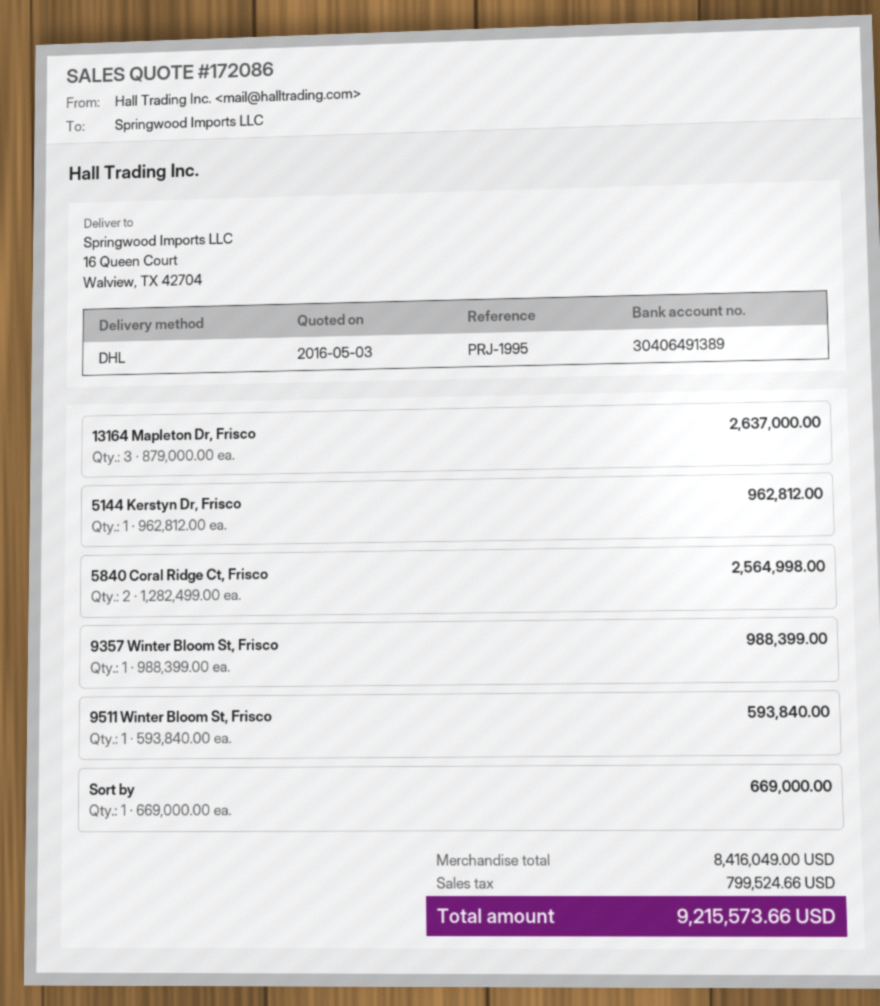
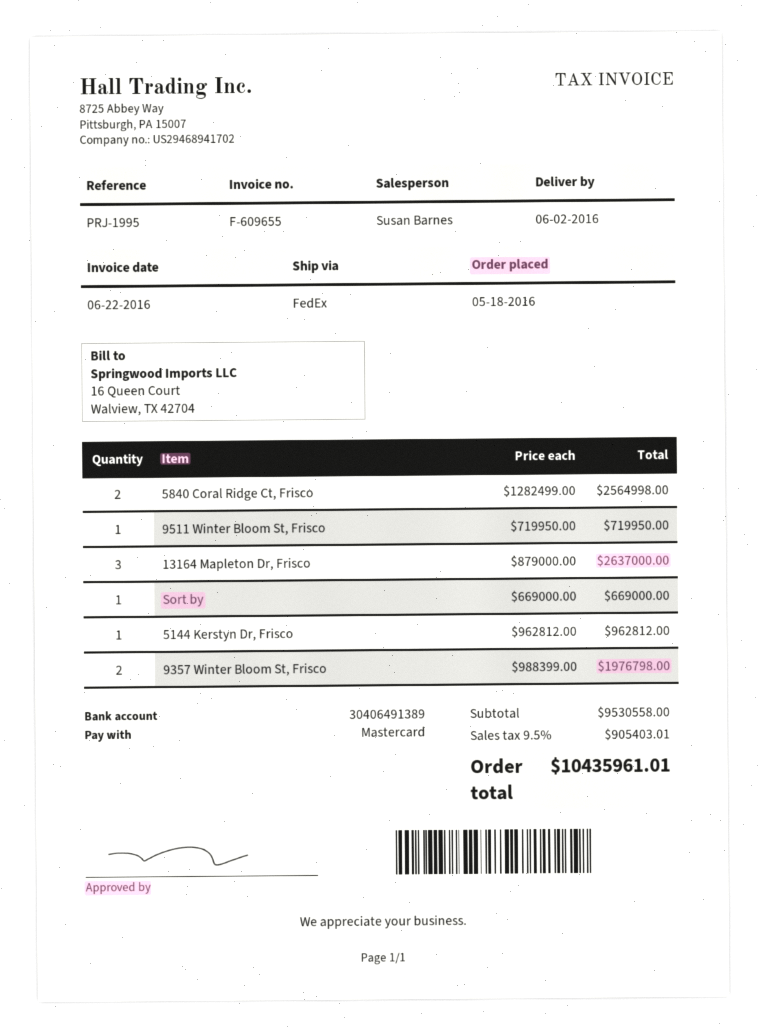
shipping method: DHL -> FedEx
9357 Winter Bloom St, Frisco: 1 x 988399.00 = 988399.00 -> 2 x 988399.00 = 1976798.00
9511 Winter Bloom St, Frisco: 1 x 593840.00 = 593840.00 -> 1 x 719950.00 = 719950.00
subtotal: 8416049.00 -> 9530558.00
tax: 799524.66 -> 905403.01
total: 9215573.66 -> 10435961.01

